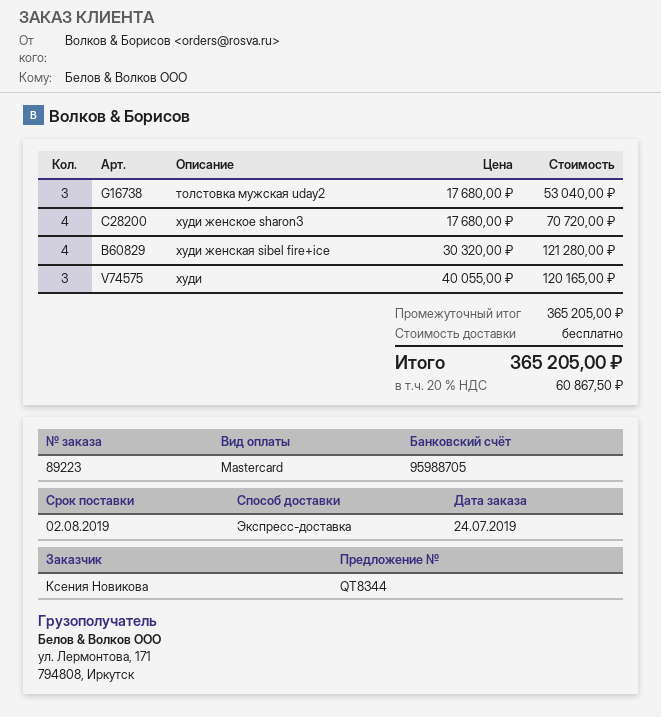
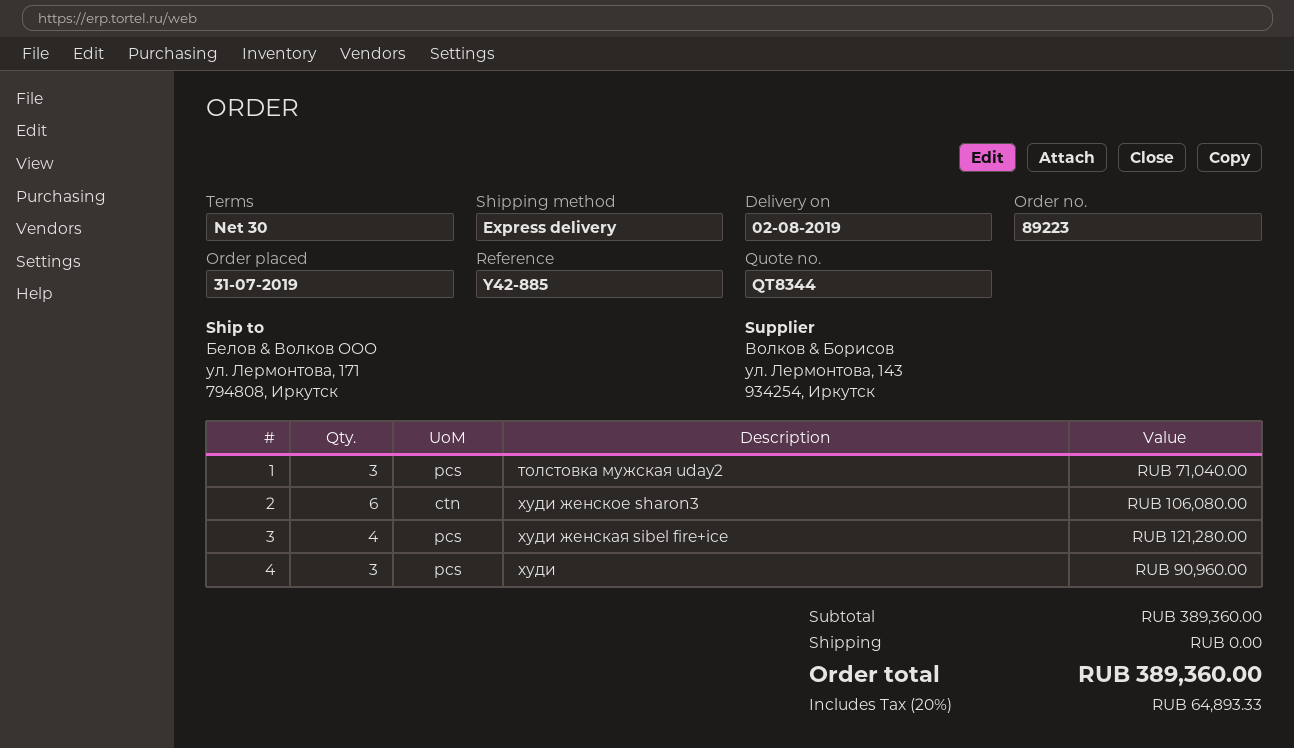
order date: 2019-07-24 -> 2019-07-31
толстовка мужская uday2: 3 for 53040.00 -> 3 for 71040.00
худи женское sharon3: 4 for 70720.00 -> 6 for 106080.00
худи: 3 for 120165.00 -> 3 for 90960.00
subtotal: 365205.00 -> 389360.00
tax: 20% = 60867.50 -> 20% = 64893.33
total: 365205.00 -> 389360.00

